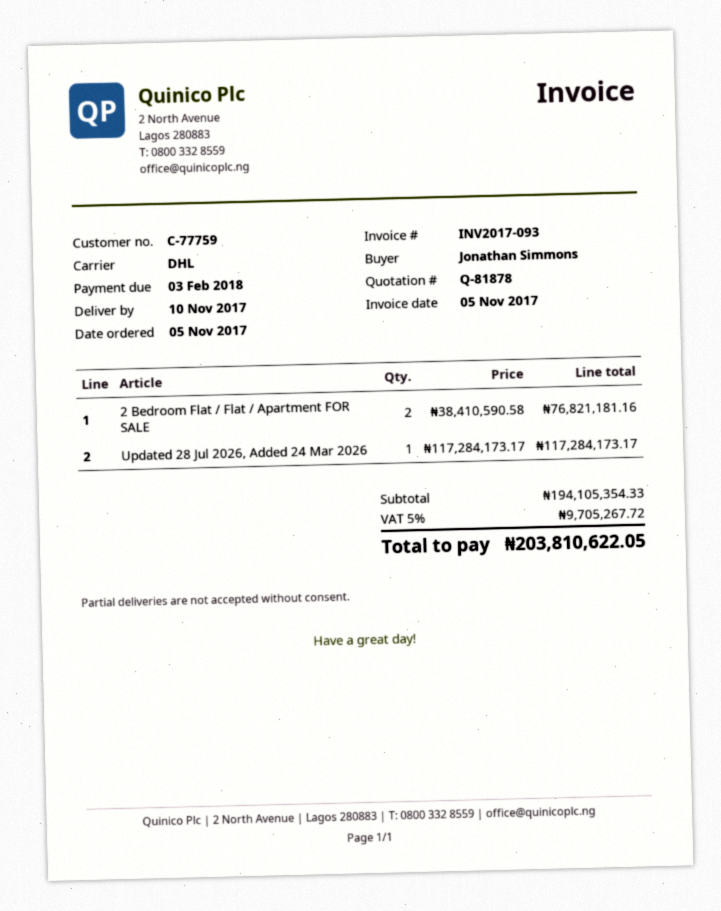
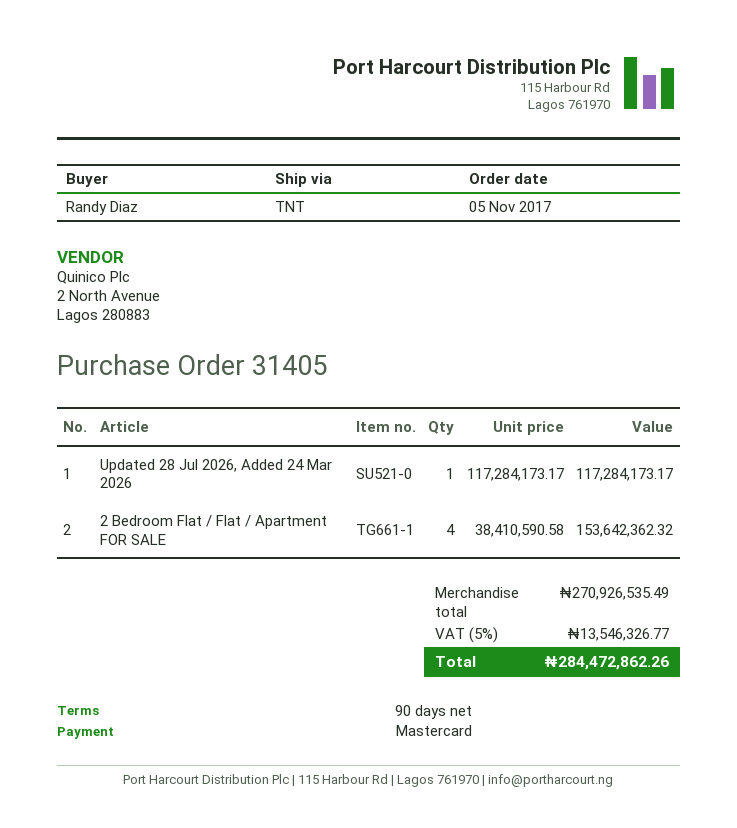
ordered by: Jonathan Simmons -> Randy Diaz
shipping method: DHL -> TNT
2 Bedroom Flat / Flat / Apartment FOR SALE: 2 x 38410590.58 = 76821181.16 -> 4 x 38410590.58 = 153642362.32
subtotal: 194105354.33 -> 270926535.49
tax: 5% = 9705267.72 -> 5% = 13546326.77
total: 203810622.05 -> 284472862.26

